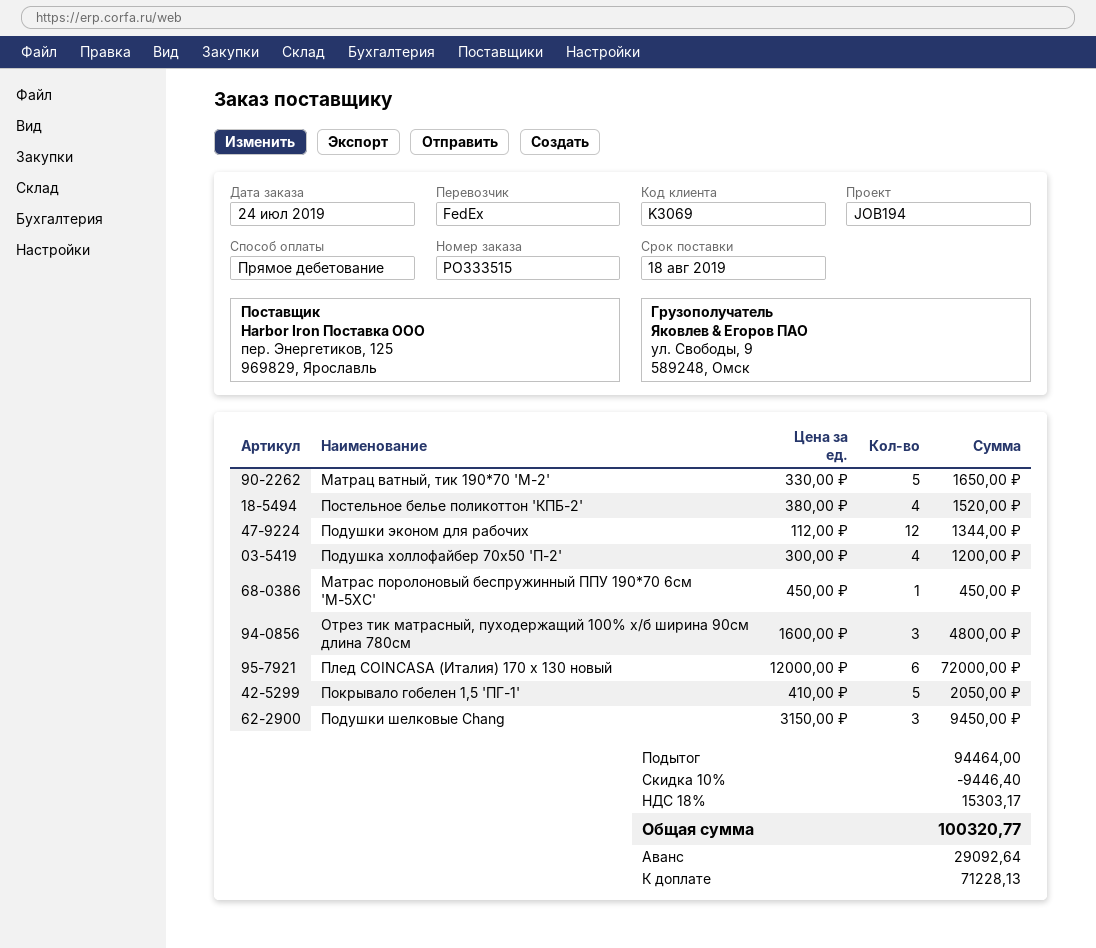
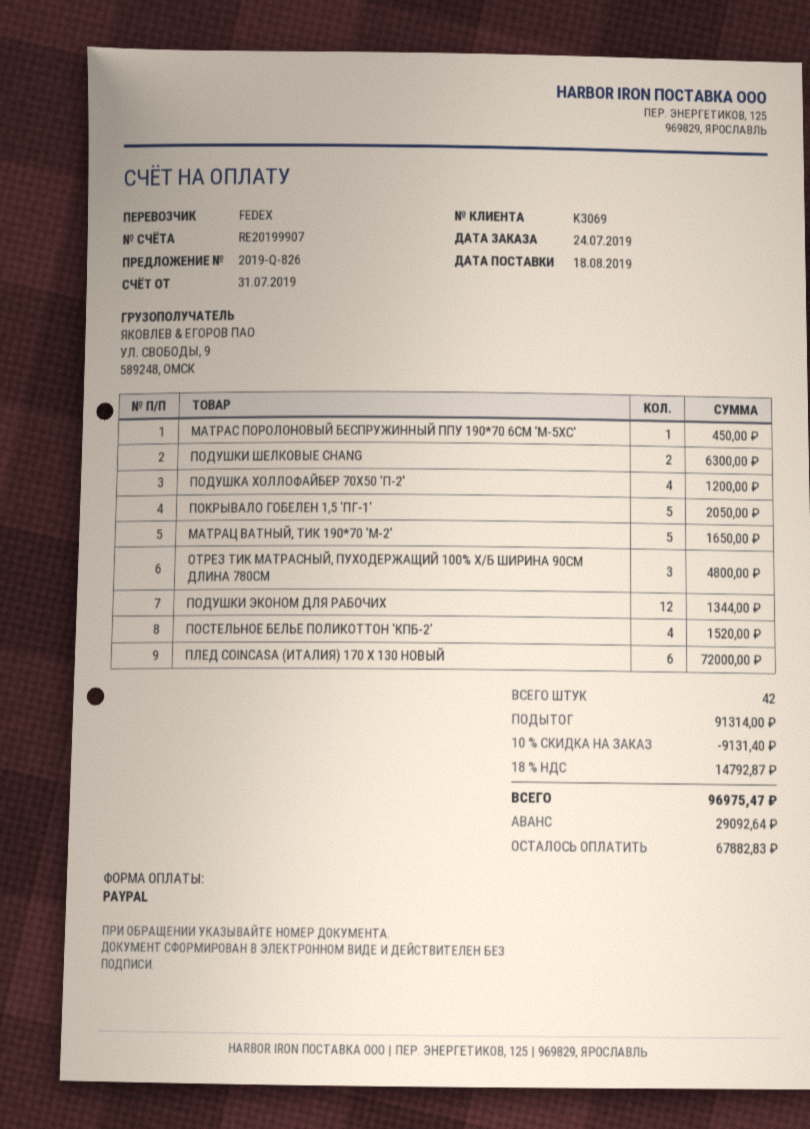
payment method: direct debit -> PayPal
Подушки шелковые Chang: 3 for 9450.00 -> 2 for 6300.00
subtotal: 94464.00 -> 91314.00
discount: 10% = 9446.40 -> 10% = 9131.40
tax: 18% = 15303.17 -> 18% = 14792.87
total: 100320.77 -> 96975.47
balance: 71228.13 -> 67882.83

